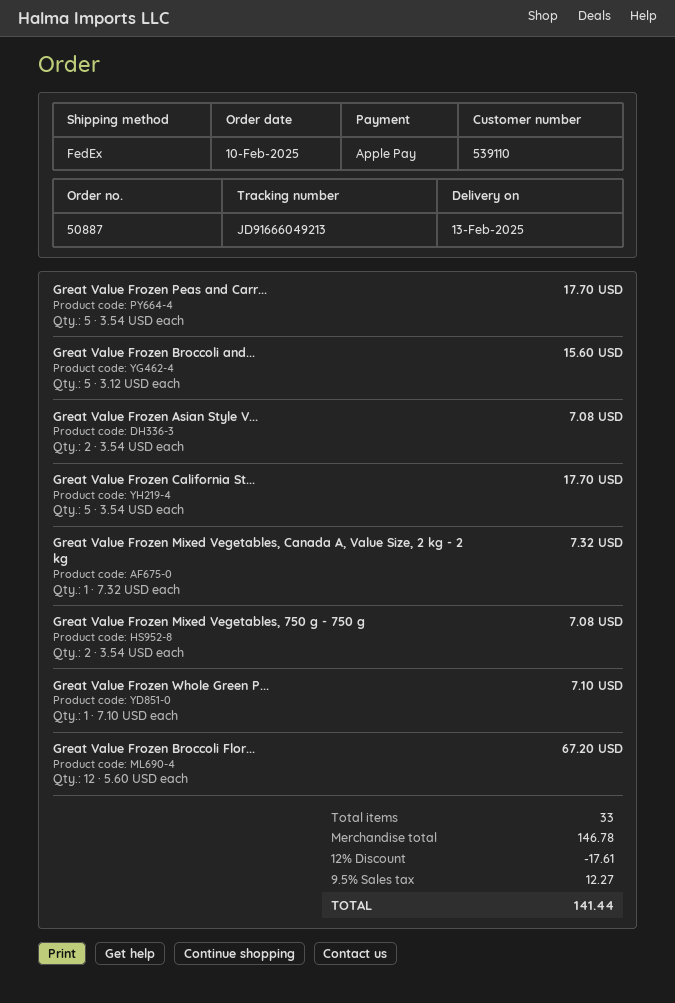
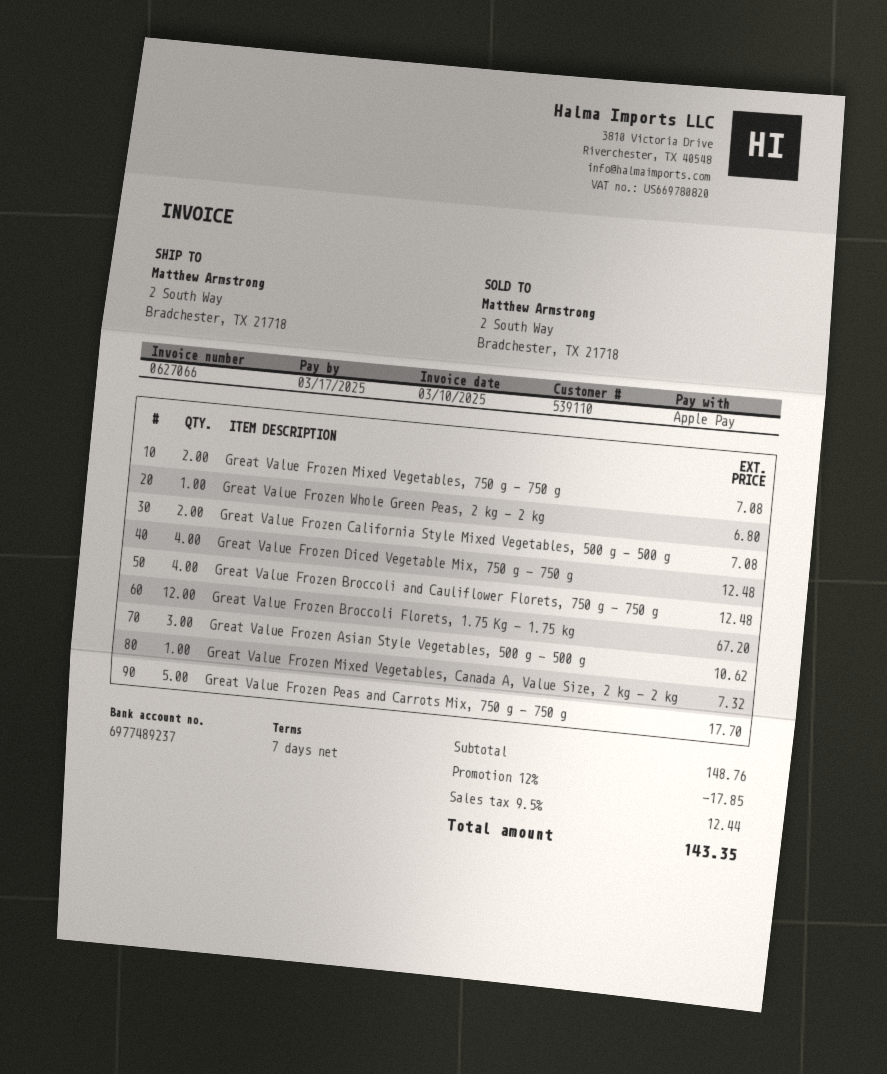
Great Value Frozen Broccoli and...: 5 for 15.60 -> 4 for 12.48
Great Value Frozen Asian Style V...: 2 for 7.08 -> 3 for 10.62
Great Value Frozen California St...: 5 for 17.70 -> 2 for 7.08
Great Value Frozen Whole Green P...: 1 for 7.10 -> 1 for 6.80
Great Value Frozen Diced Vegetable Mix, 750 g - 750 g: none -> 4 for 12.48
subtotal: 146.78 -> 148.76
discount: 12% = 17.61 -> 12% = 17.85
tax: 9.5% = 12.27 -> 9.5% = 12.44
total: 141.44 -> 143.35

